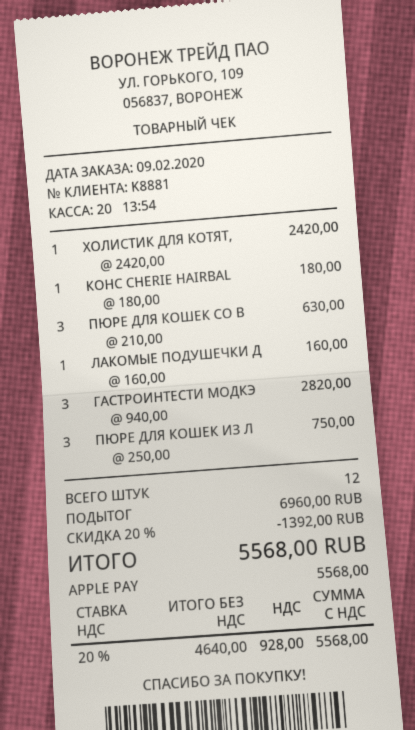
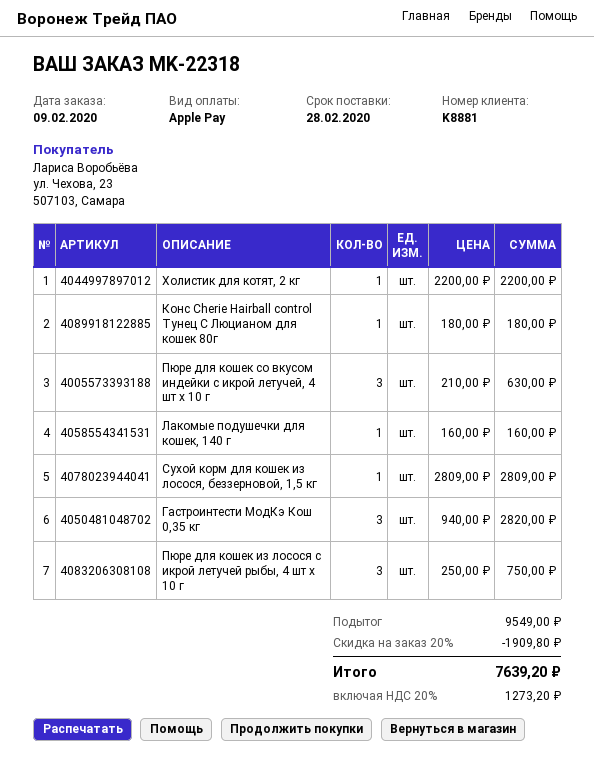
ХОЛИСТИК ДЛЯ КОТЯТ,: 1 x 2420.00 = 2420.00 -> 1 x 2200.00 = 2200.00
Сухой корм для кошек из лосося, беззерновой, 1,5 кг: none -> 1 x 2809.00 = 2809.00
subtotal: 6960.00 -> 9549.00
discount: 20% = 1392.00 -> 20% = 1909.80
tax: 20% = 928.00 -> 20% = 1273.20
total: 5568.00 -> 7639.20

